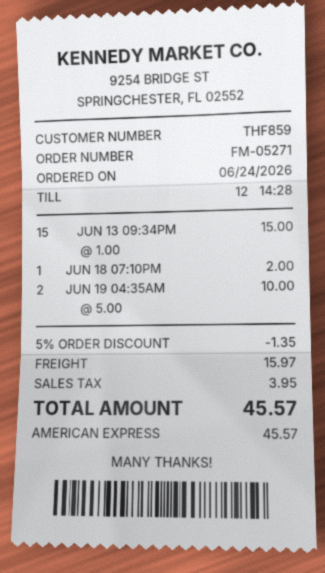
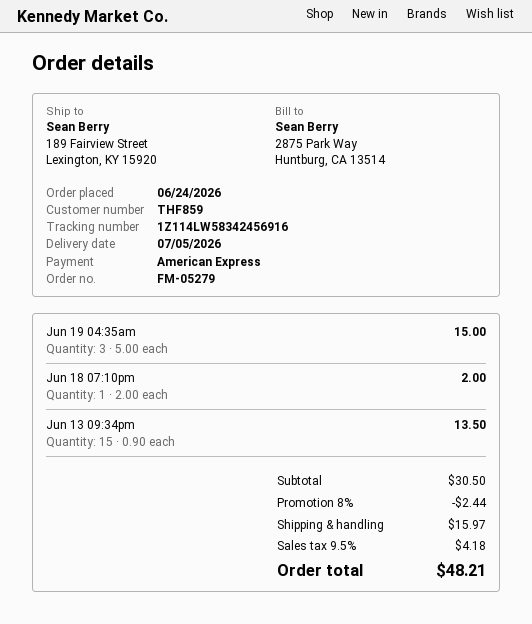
order number: FM-05271 -> FM-05279
JUN 13 09:34PM: 15 x 1.00 = 15.00 -> 15 x 0.90 = 13.50
JUN 19 04:35AM: 2 x 5.00 = 10.00 -> 3 x 5.00 = 15.00
discount: 5% = 1.35 -> 8% = 2.44
tax: 3.95 -> 4.18
total: 45.57 -> 48.21

